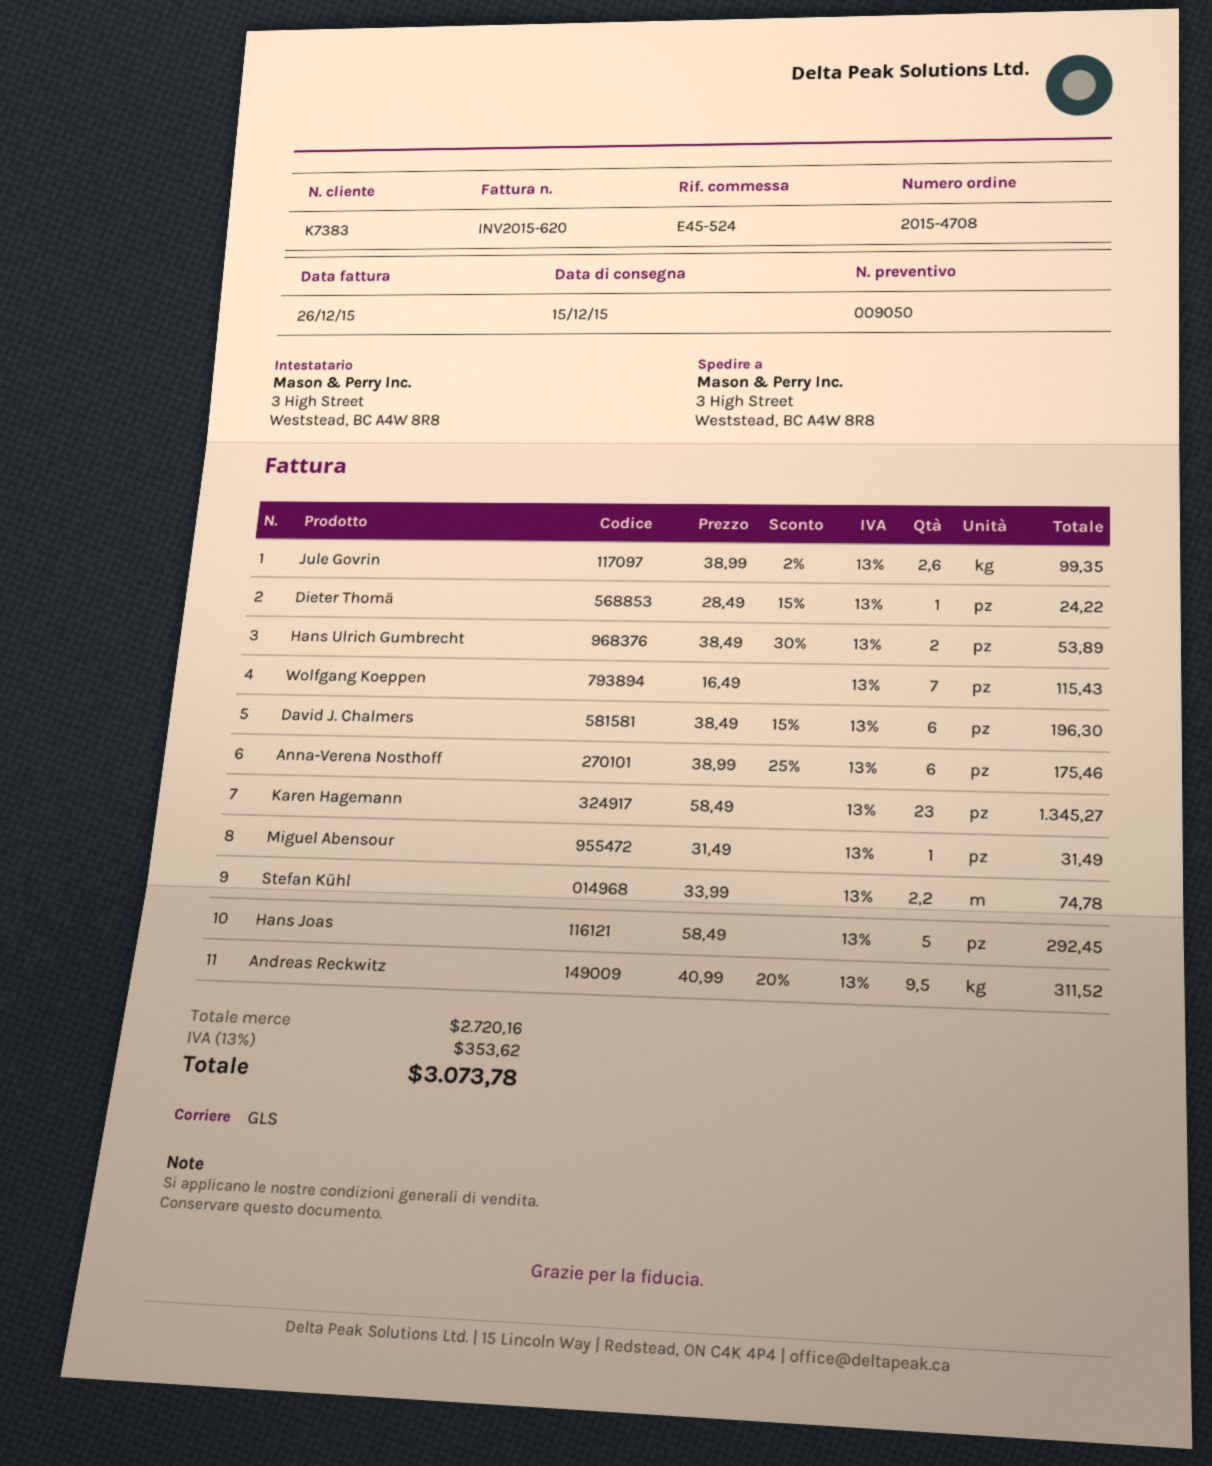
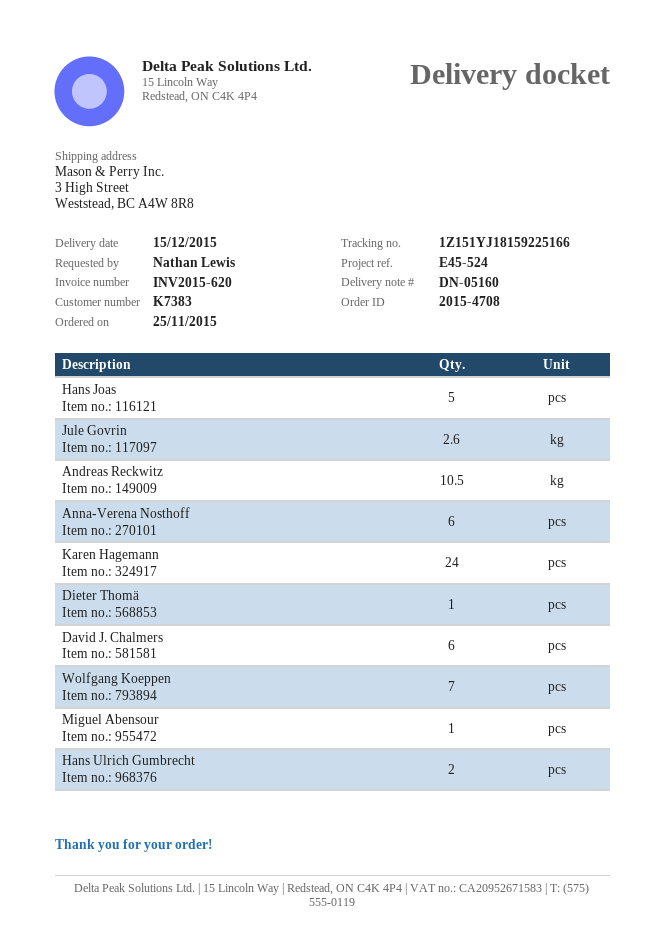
Karen Hagemann: 23 -> 24
Stefan Kühl: 2.2 -> none
Andreas Reckwitz: 9.5 -> 10.5

